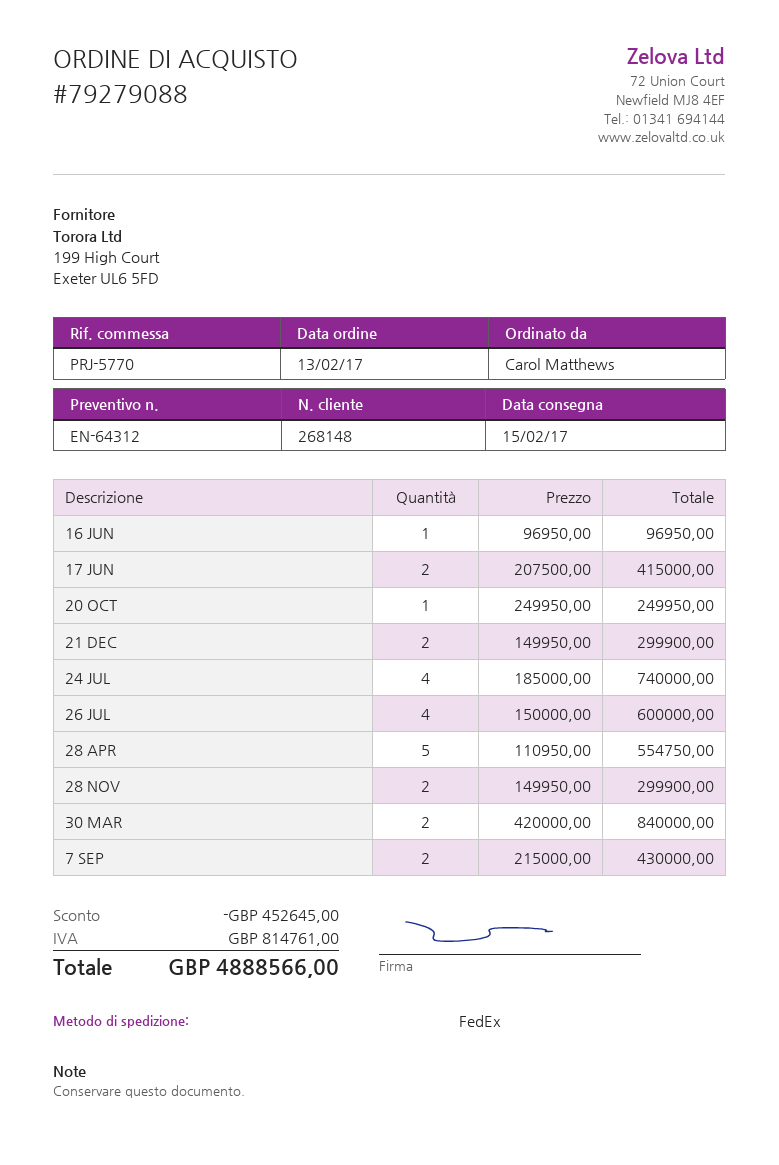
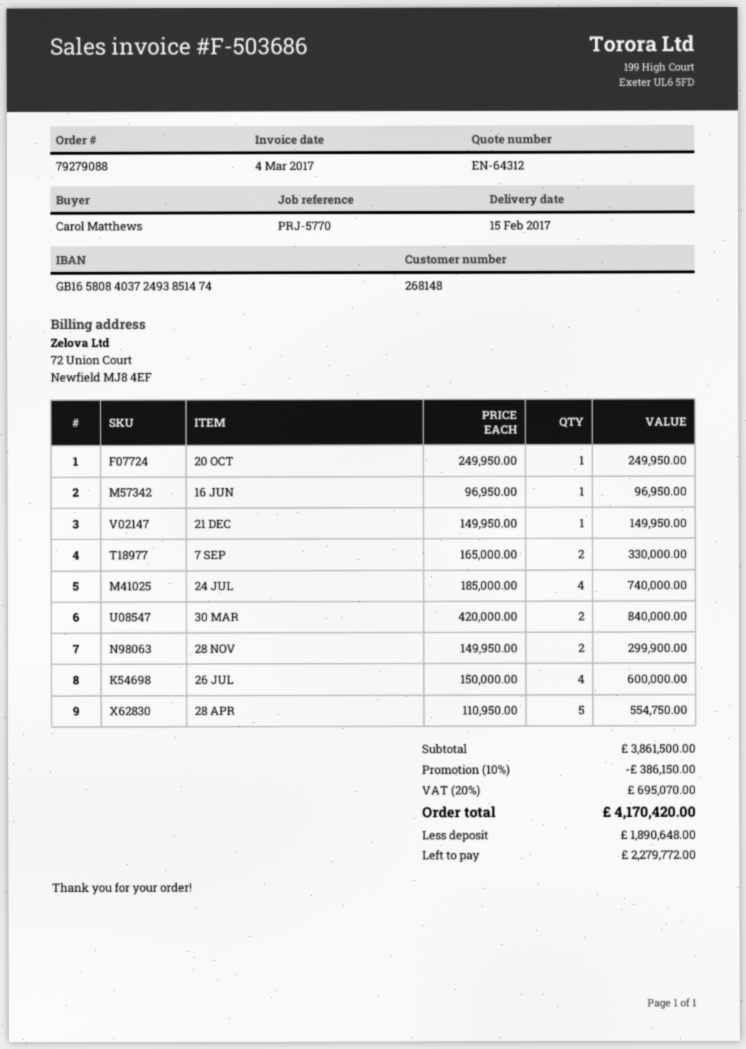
17 JUN: 2 x 207500.00 = 415000.00 -> none
21 DEC: 2 x 149950.00 = 299900.00 -> 1 x 149950.00 = 149950.00
7 SEP: 2 x 215000.00 = 430000.00 -> 2 x 165000.00 = 330000.00
discount: 452645.00 -> 386150.00
tax: 814761.00 -> 695070.00
total: 4888566.00 -> 4170420.00

